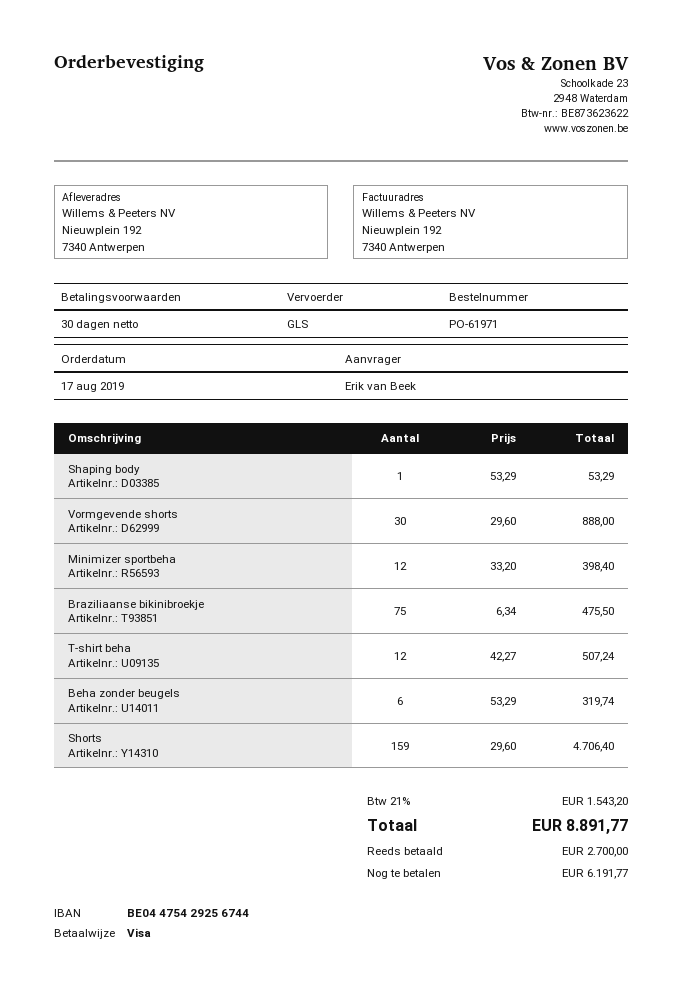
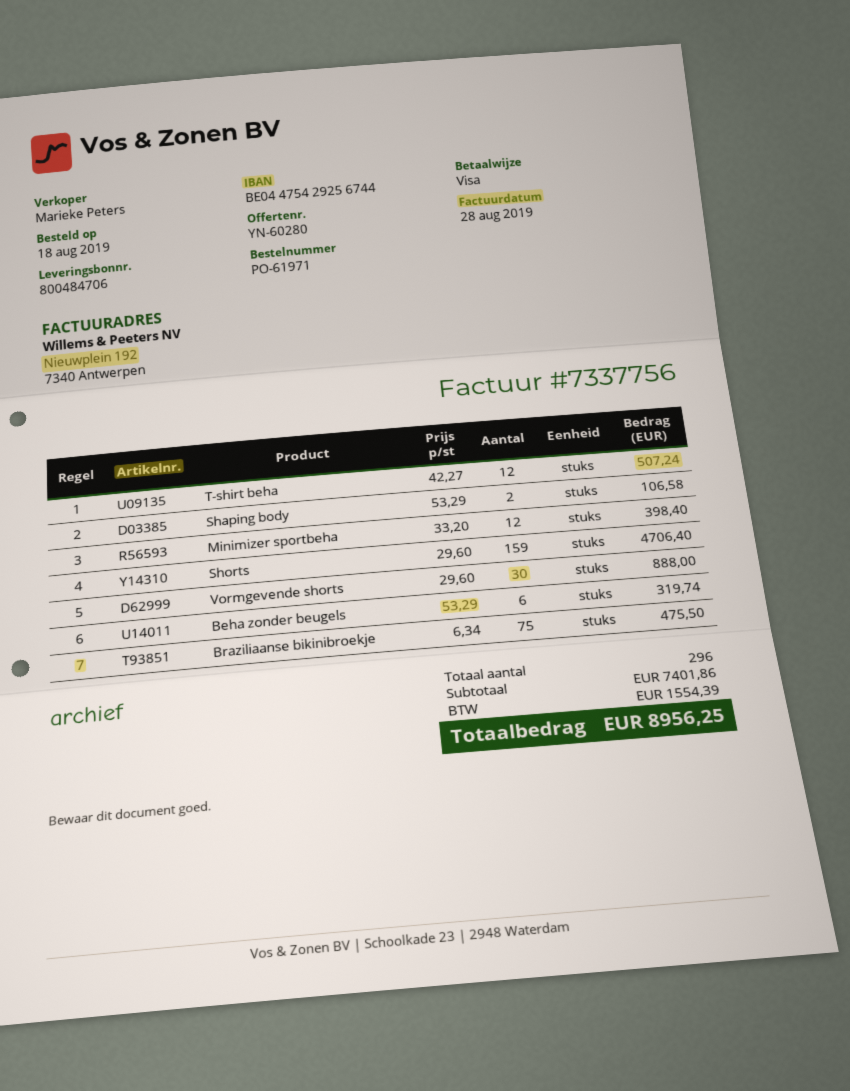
order date: 2019-08-17 -> 2019-08-18
Shaping body: 1 x 53.29 = 53.29 -> 2 x 53.29 = 106.58
tax: 1543.20 -> 1554.39
total: 8891.77 -> 8956.25

